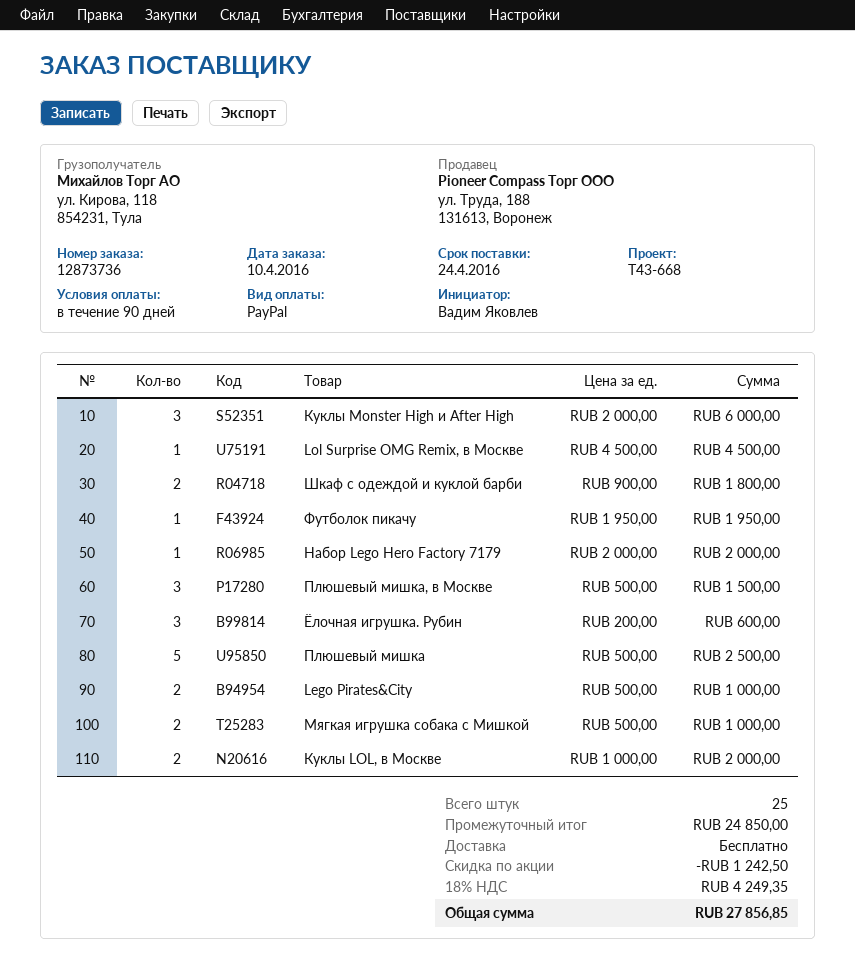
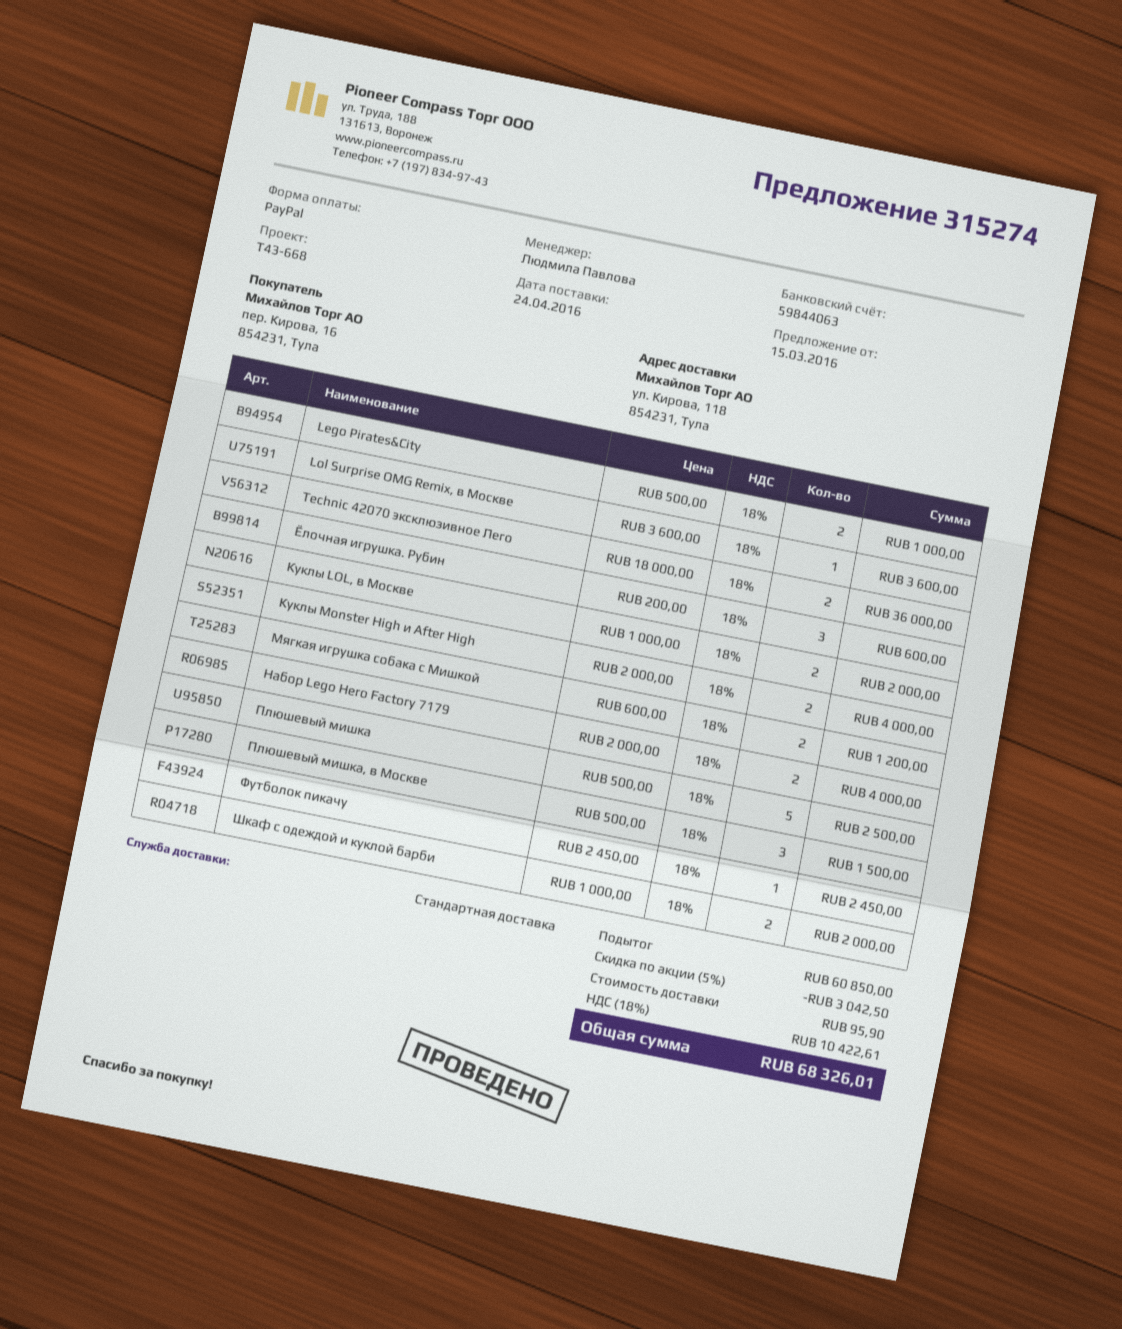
Куклы Monster High и After High: 3 x 2000.00 = 6000.00 -> 2 x 2000.00 = 4000.00
Lol Surprise OMG Remix, в Москве: 1 x 4500.00 = 4500.00 -> 1 x 3600.00 = 3600.00
Шкаф с одеждой и куклой барби: 2 x 900.00 = 1800.00 -> 2 x 1000.00 = 2000.00
Футболок пикачу: 1 x 1950.00 = 1950.00 -> 1 x 2450.00 = 2450.00
Набор Lego Hero Factory 7179: 1 x 2000.00 = 2000.00 -> 2 x 2000.00 = 4000.00
Мягкая игрушка собака с Мишкой: 2 x 500.00 = 1000.00 -> 2 x 600.00 = 1200.00
Technic 42070 эксклюзивное Лего: none -> 2 x 18000.00 = 36000.00
subtotal: 24850.00 -> 60850.00
discount: 1242.50 -> 3042.50
shipping: 0.00 -> 95.90
tax: 18% = 4249.35 -> 18% = 10422.61
total: 27856.85 -> 68326.01

